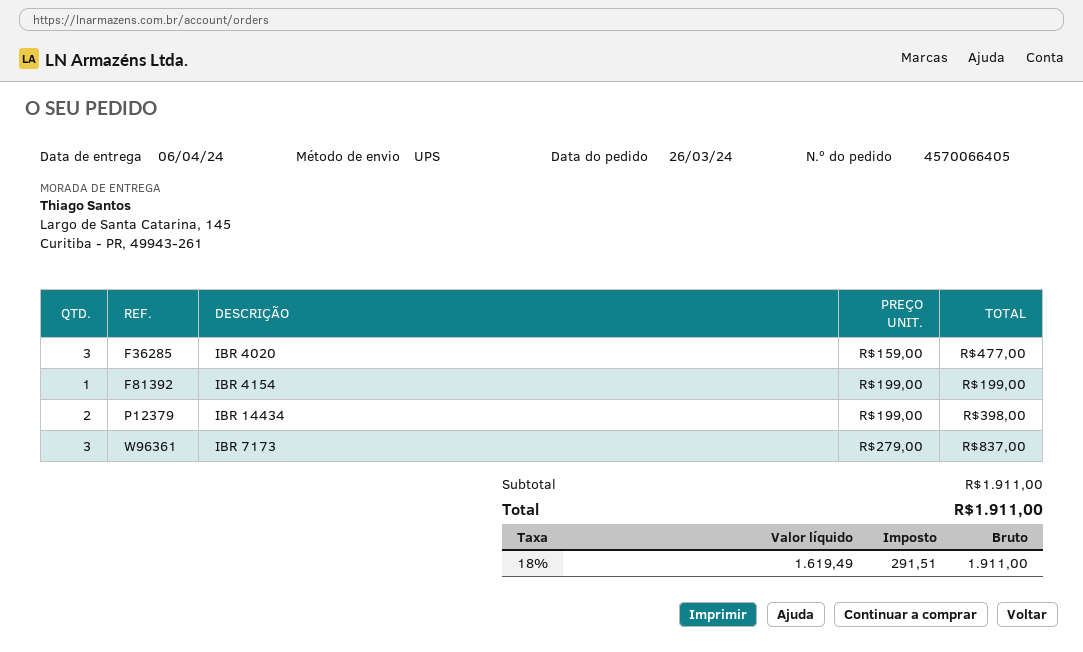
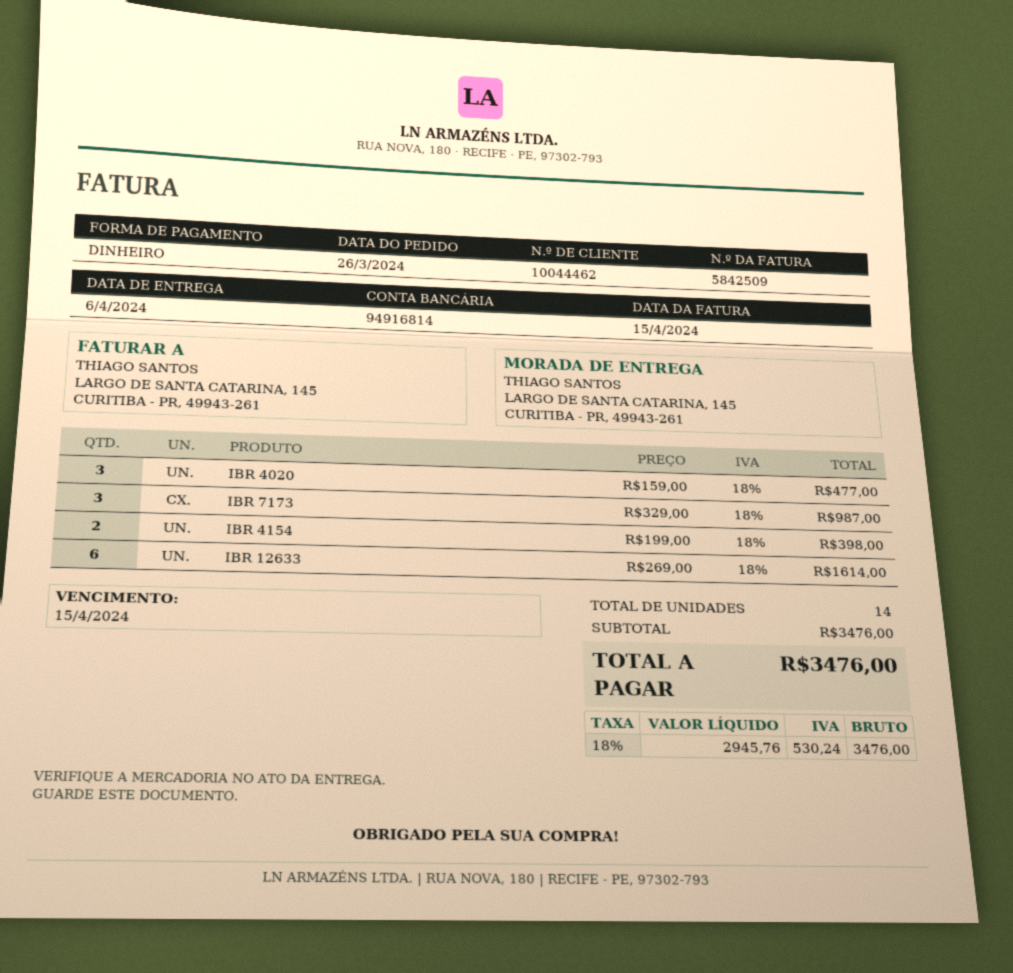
IBR 4154: 1 x 199.00 = 199.00 -> 2 x 199.00 = 398.00
IBR 14434: 2 x 199.00 = 398.00 -> none
IBR 7173: 3 x 279.00 = 837.00 -> 3 x 329.00 = 987.00
IBR 12633: none -> 6 x 269.00 = 1614.00
subtotal: 1911.00 -> 3476.00
net: 1619.49 -> 2945.76
tax: 18% = 291.51 -> 18% = 530.24
total: 1911.00 -> 3476.00

